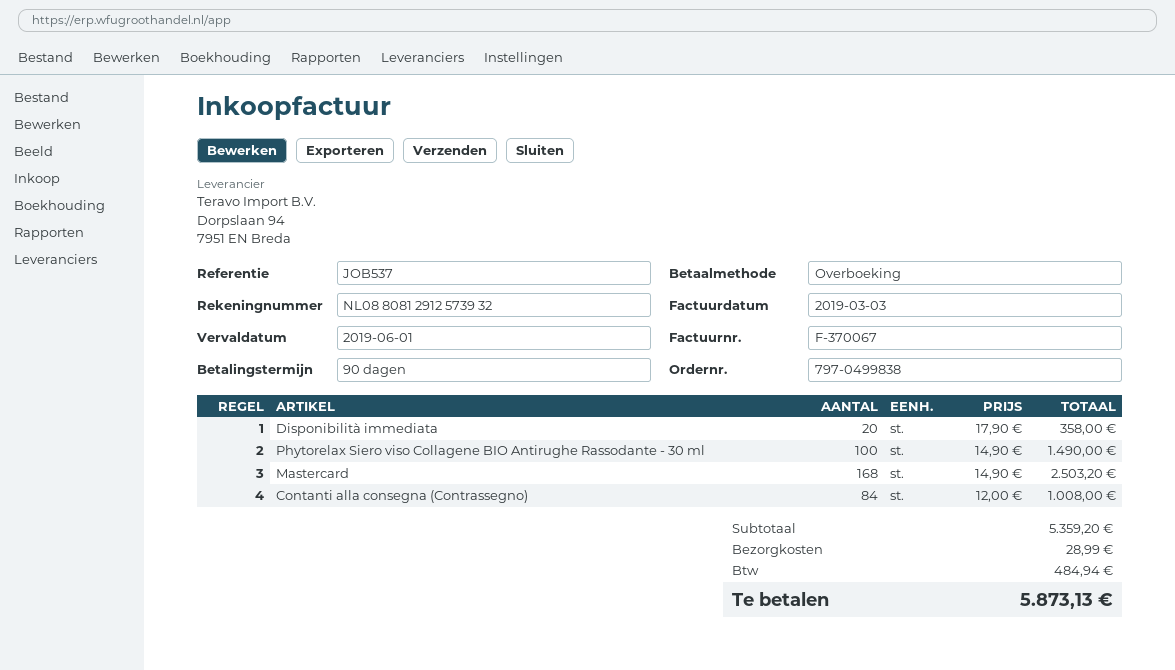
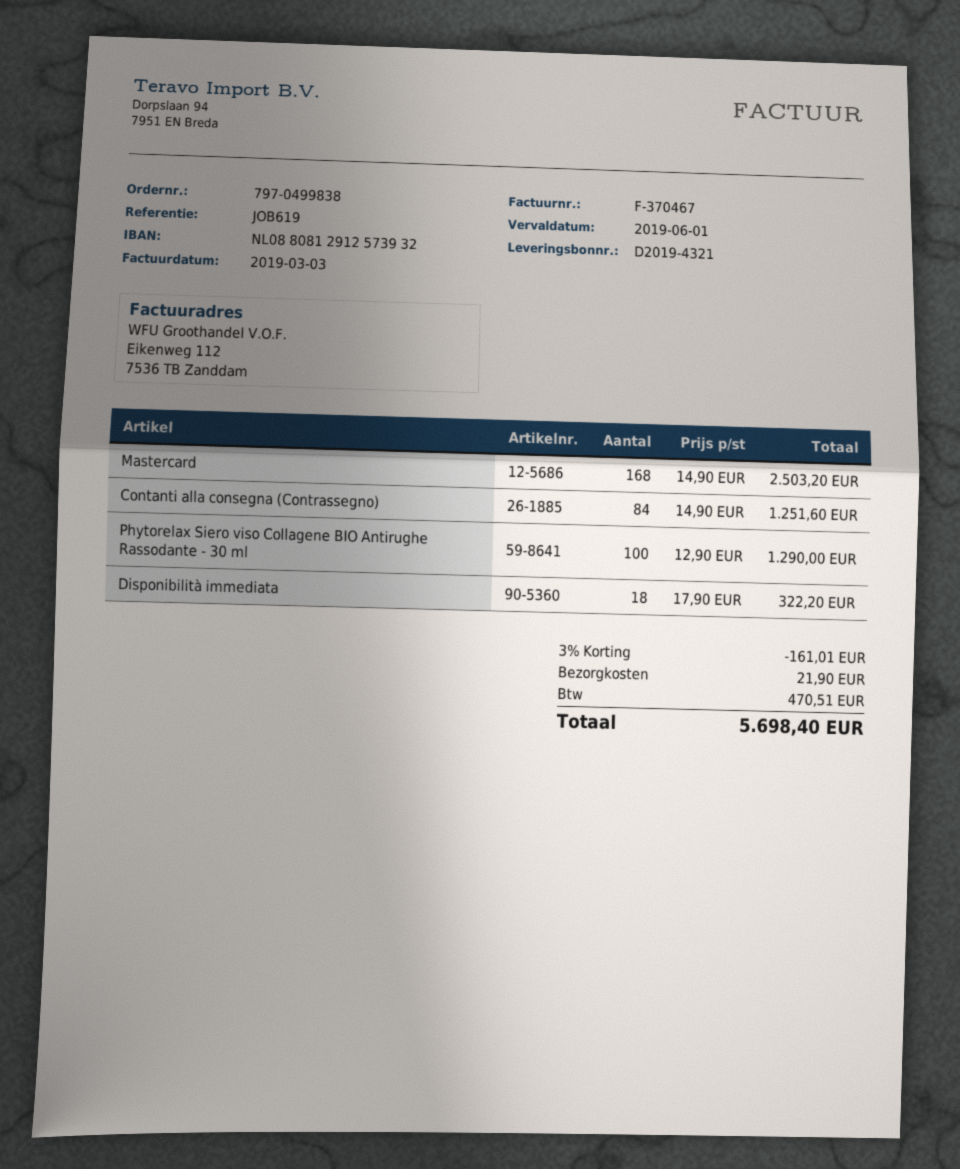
invoice number: F-370067 -> F-370467
reference: JOB537 -> JOB619
Disponibilità immediata: 20 x 17.90 = 358.00 -> 18 x 17.90 = 322.20
Phytorelax Siero viso Collagene BIO Antirughe Rassodante - 30 ml: 100 x 14.90 = 1490.00 -> 100 x 12.90 = 1290.00
Contanti alla consegna (Contrassegno): 84 x 12.00 = 1008.00 -> 84 x 14.90 = 1251.60
discount: none -> 3% = 161.01
shipping: 28.99 -> 21.90
tax: 484.94 -> 470.51
total: 5873.13 -> 5698.40

